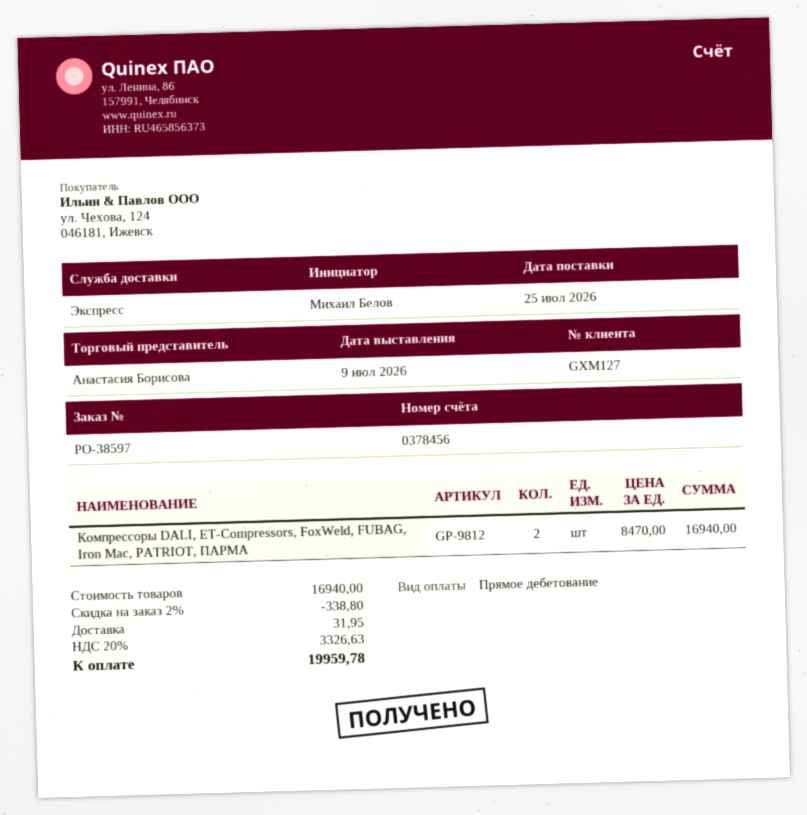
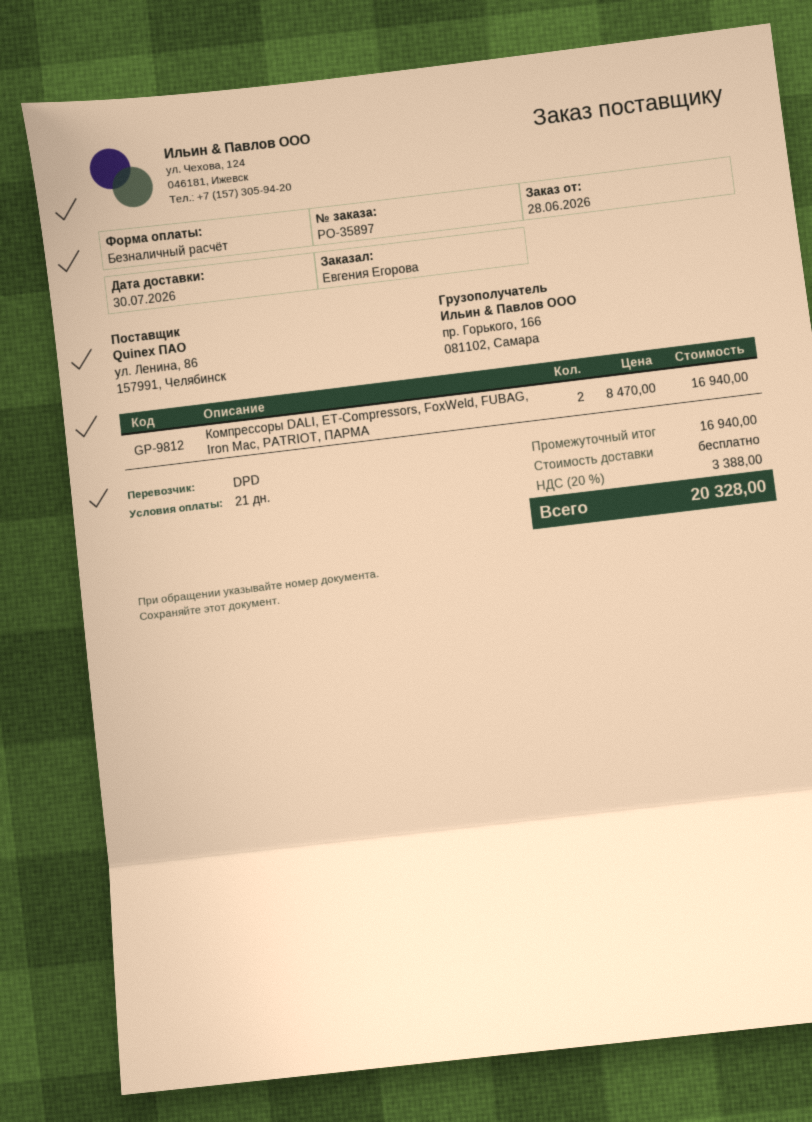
order number: PO-38597 -> PO-35897
delivery date: 2026-07-25 -> 2026-07-30
ordered by: Михаил Белов -> Евгения Егорова
payment method: direct debit -> bank transfer
shipping method: express -> DPD
discount: 2% = 338.80 -> none
shipping: 31.95 -> 0.00
tax: 20% = 3326.63 -> 20% = 3388.00
total: 19959.78 -> 20328.00

